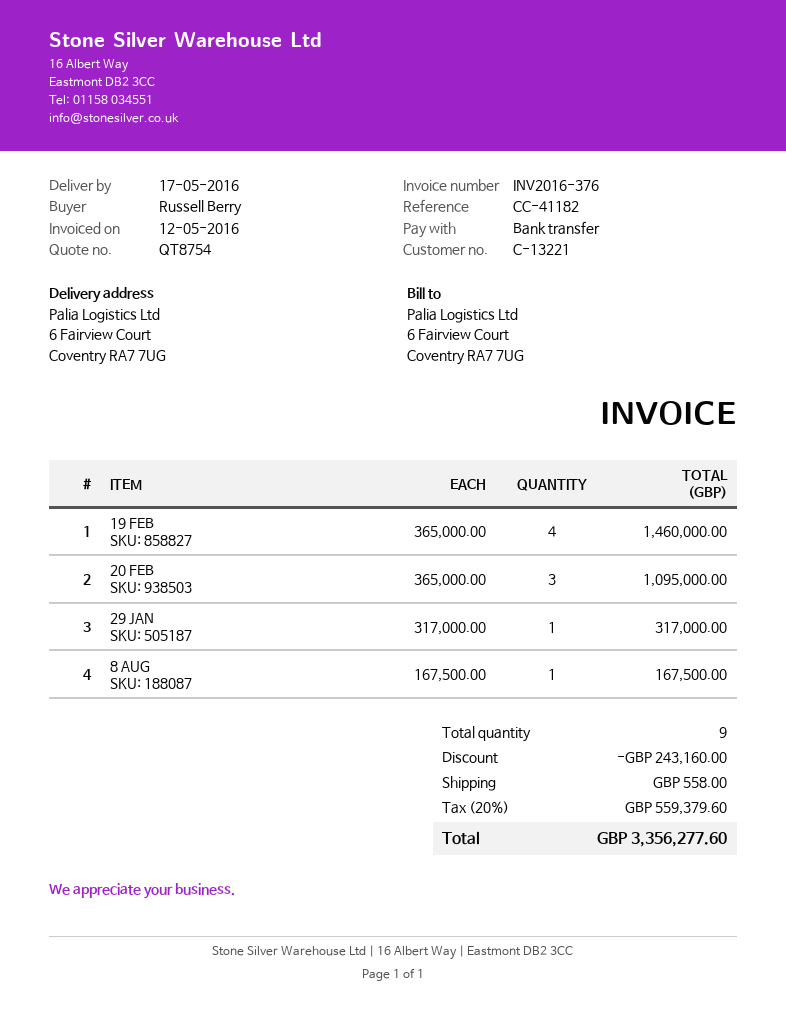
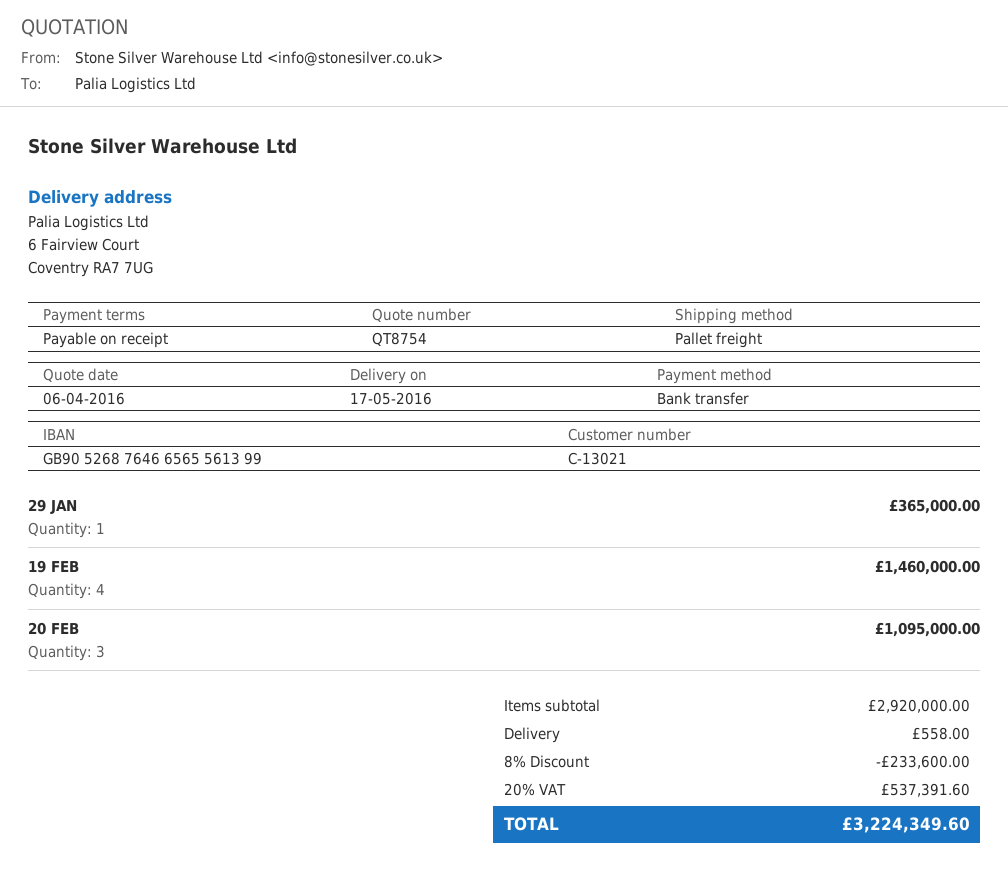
customer number: C-13221 -> C-13021
29 JAN: 1 for 317000.00 -> 1 for 365000.00
8 AUG: 1 for 167500.00 -> none
discount: 243160.00 -> 233600.00
tax: 20% = 559379.60 -> 20% = 537391.60
total: 3356277.60 -> 3224349.60

